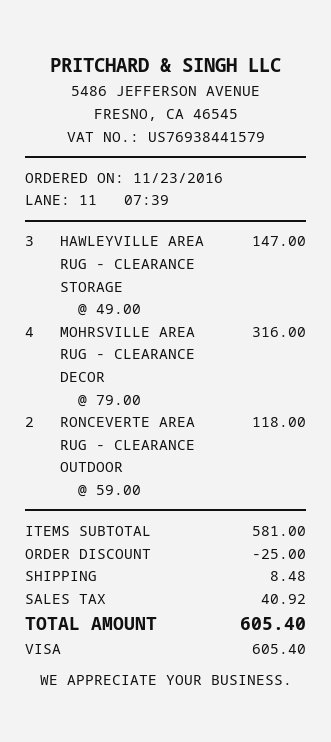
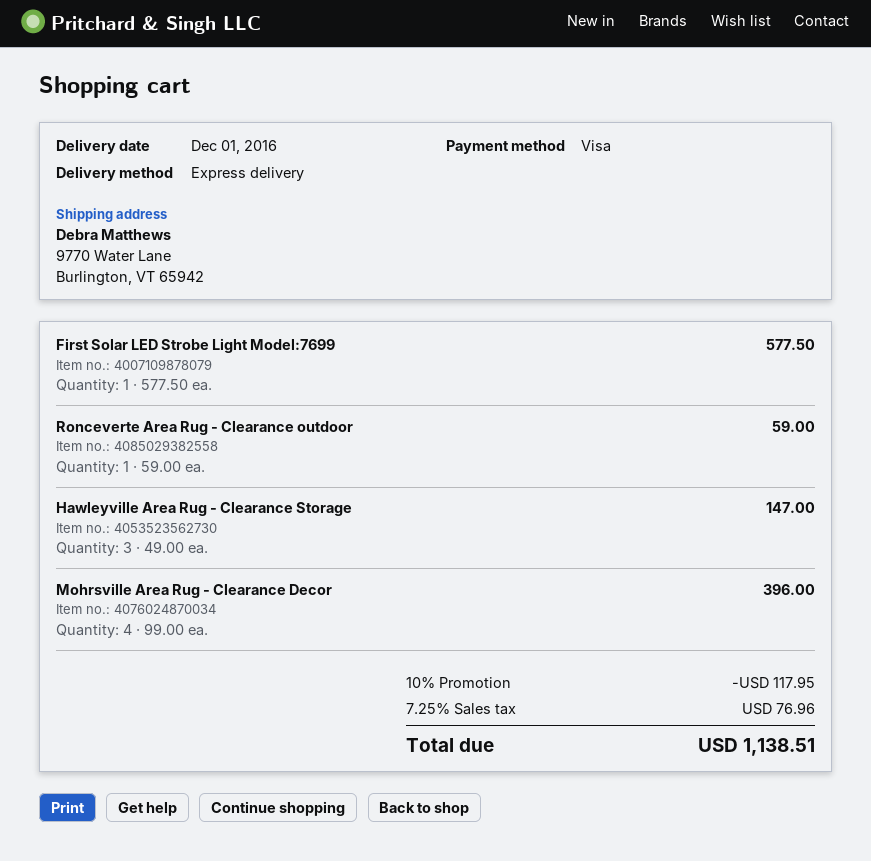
MOHRSVILLE AREA RUG - CLEARANCE DECOR: 4 x 79.00 = 316.00 -> 4 x 99.00 = 396.00
RONCEVERTE AREA RUG - CLEARANCE OUTDOOR: 2 x 59.00 = 118.00 -> 1 x 59.00 = 59.00
First Solar LED Strobe Light Model:7699: none -> 1 x 577.50 = 577.50
discount: 25.00 -> 117.95
shipping: 8.48 -> none
tax: 40.92 -> 76.96
total: 605.40 -> 1138.51

